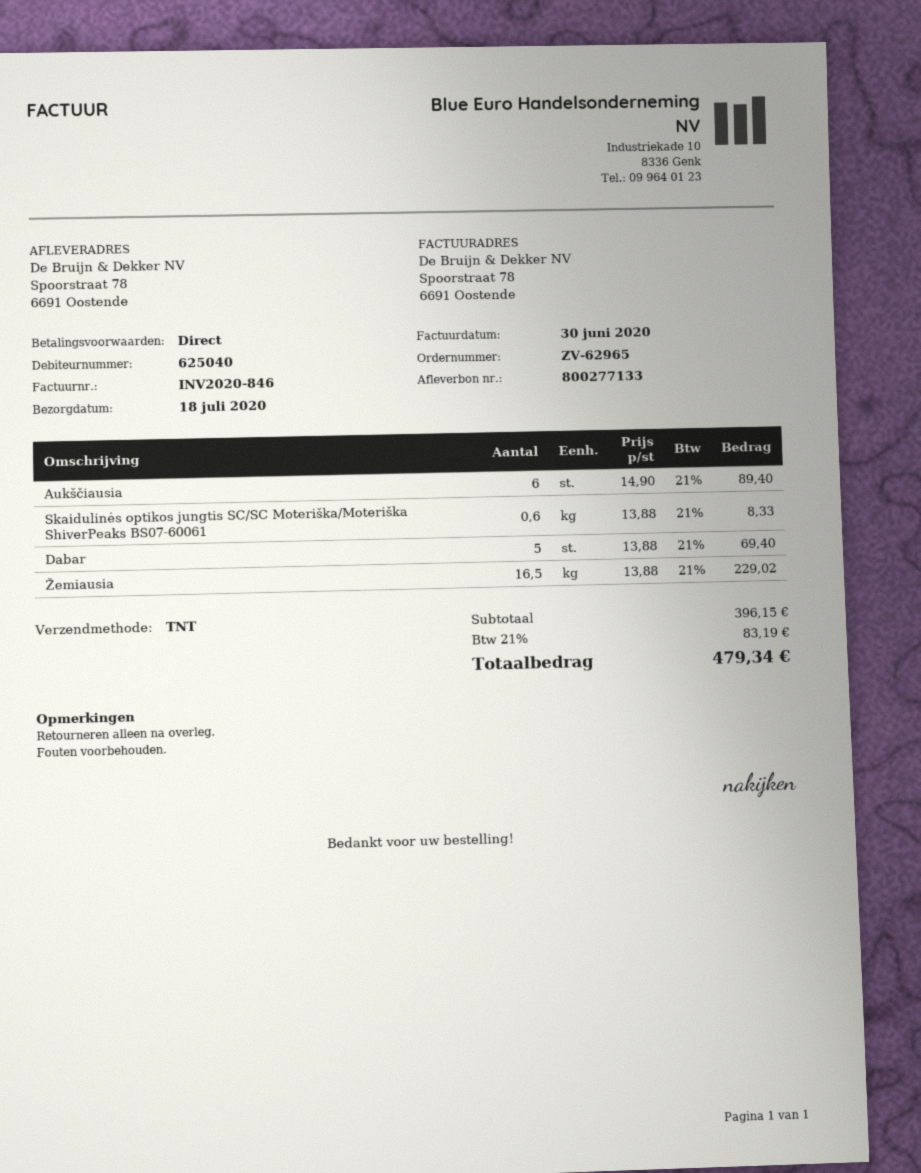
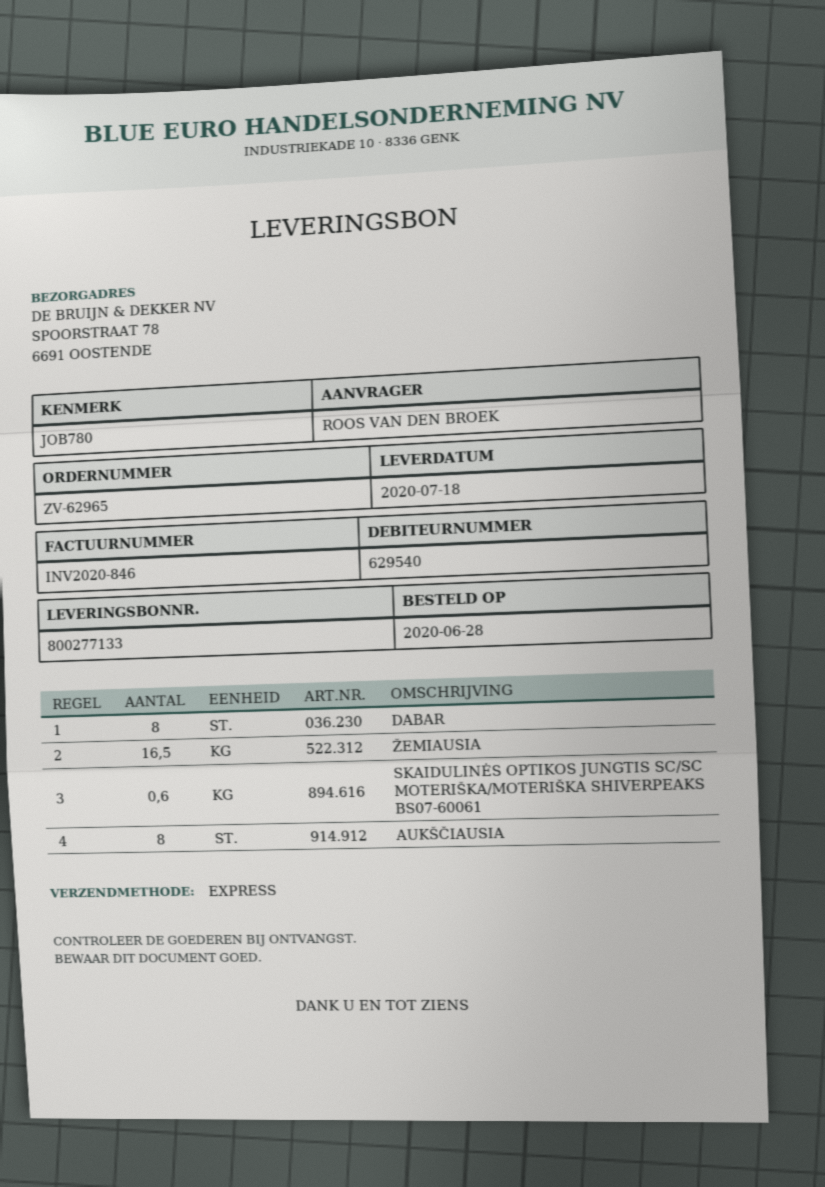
customer number: 625040 -> 629540
shipping method: TNT -> express
Aukščiausia: 6 -> 8
Dabar: 5 -> 8

